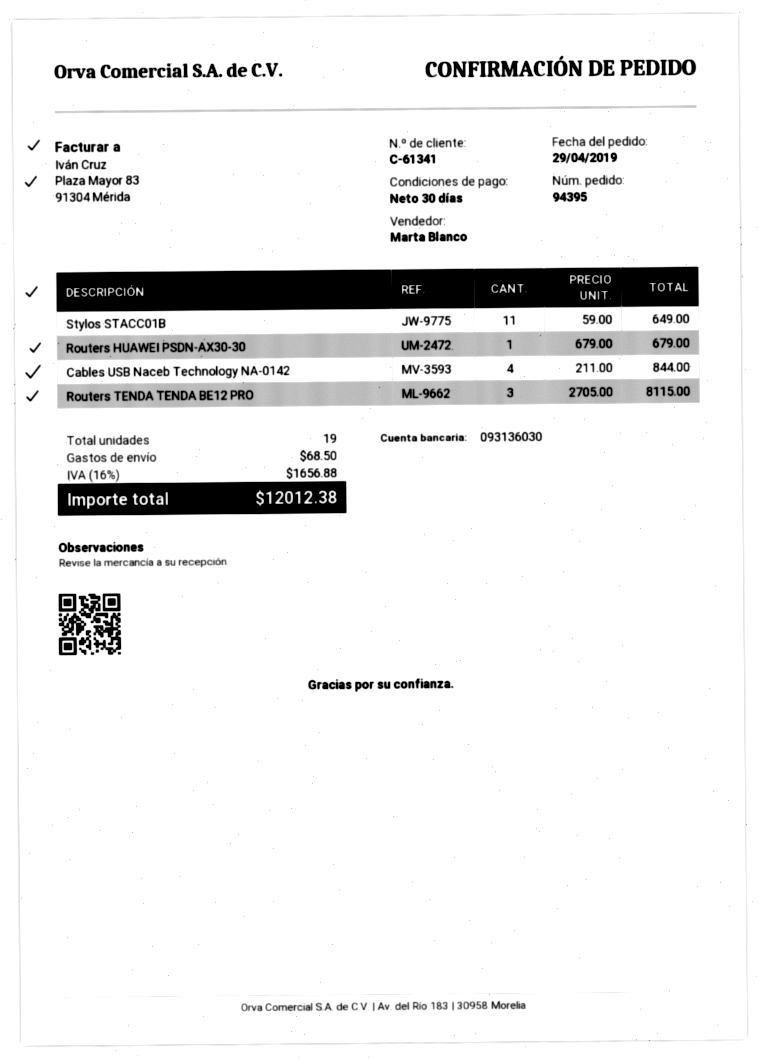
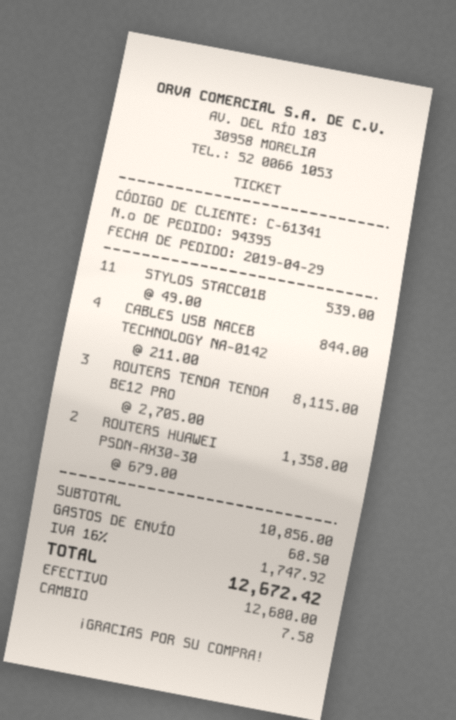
Stylos STACC01B: 11 x 59.00 = 649.00 -> 11 x 49.00 = 539.00
Routers HUAWEI PSDN-AX30-30: 1 x 679.00 = 679.00 -> 2 x 679.00 = 1358.00
tax: 16% = 1656.88 -> 16% = 1747.92
total: 12012.38 -> 12672.42

